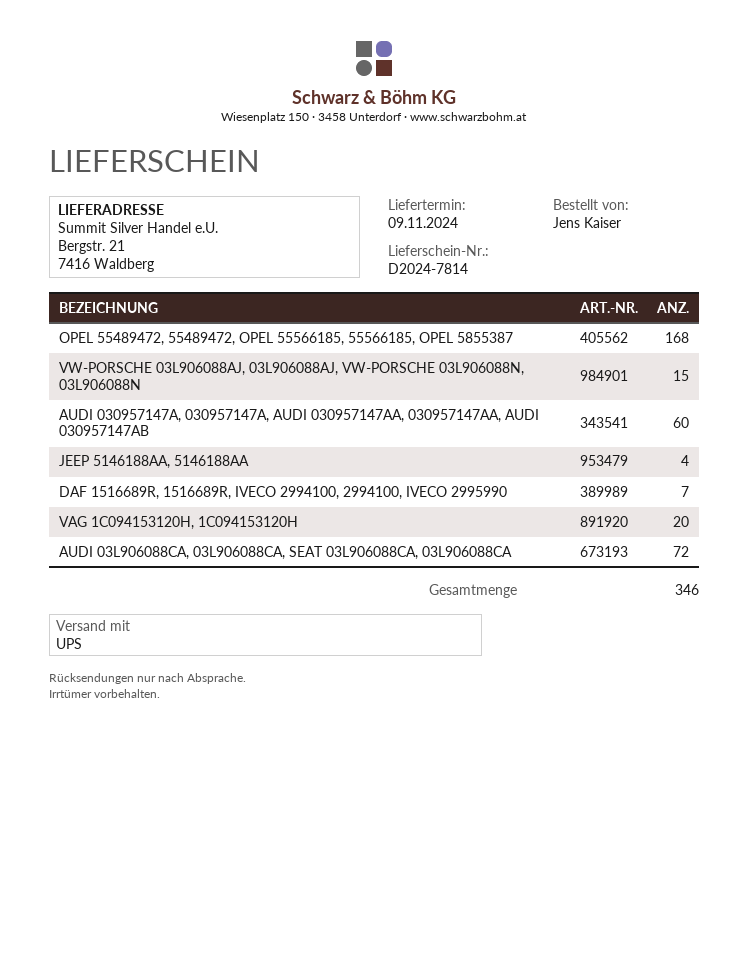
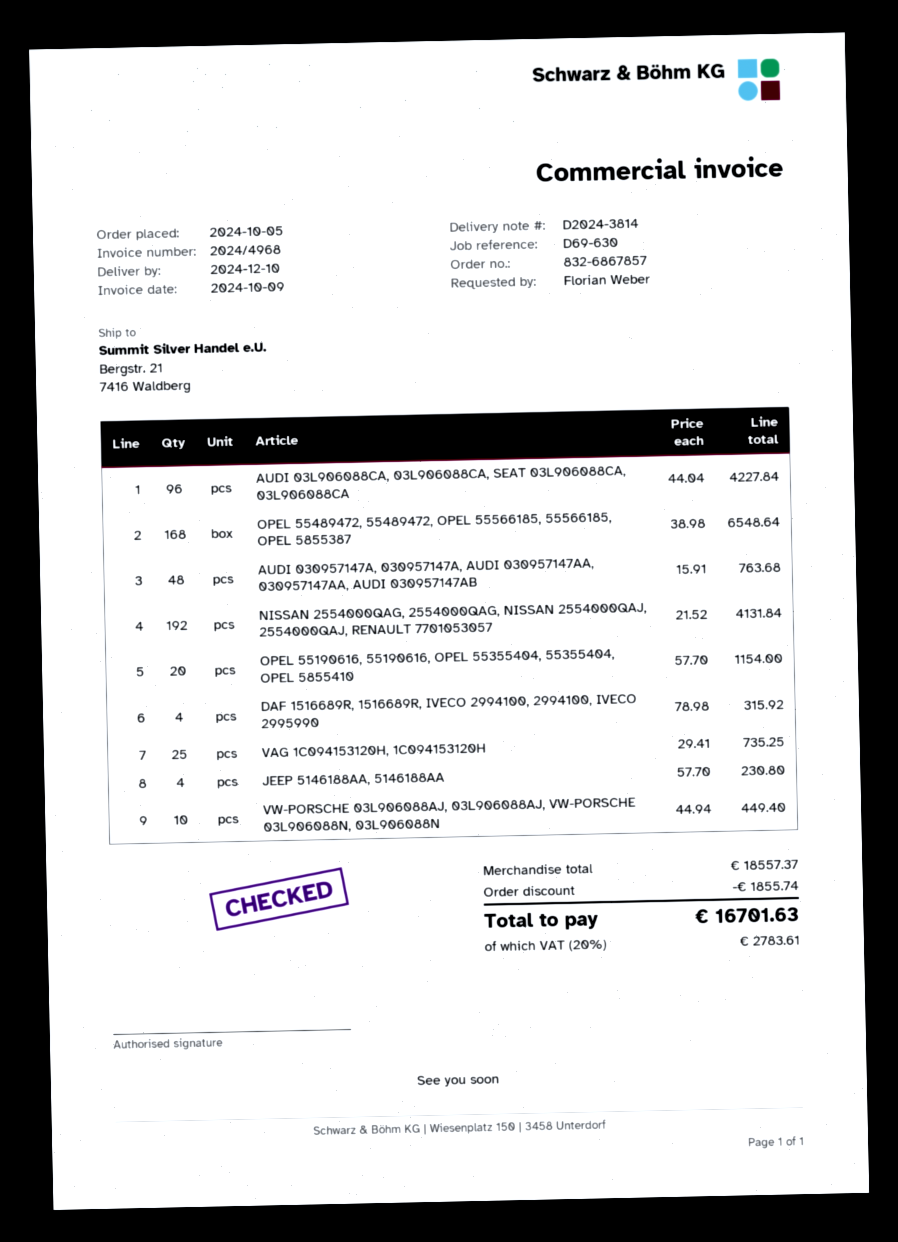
delivery note number: D2024-7814 -> D2024-3814
delivery date: 2024-11-09 -> 2024-12-10
ordered by: Jens Kaiser -> Florian Weber
VW-PORSCHE 03L906088AJ, 03L906088AJ, VW-PORSCHE 03L906088N, 03L906088N: 15 -> 10
AUDI 030957147A, 030957147A, AUDI 030957147AA, 030957147AA, AUDI 030957147AB: 60 -> 48
DAF 1516689R, 1516689R, IVECO 2994100, 2994100, IVECO 2995990: 7 -> 4
VAG 1C094153120H, 1C094153120H: 20 -> 25
AUDI 03L906088CA, 03L906088CA, SEAT 03L906088CA, 03L906088CA: 72 -> 96
NISSAN 2554000QAG, 2554000QAG, NISSAN 2554000QAJ, 2554000QAJ, RENAULT 7701053057: none -> 192
OPEL 55190616, 55190616, OPEL 55355404, 55355404, OPEL 5855410: none -> 20

